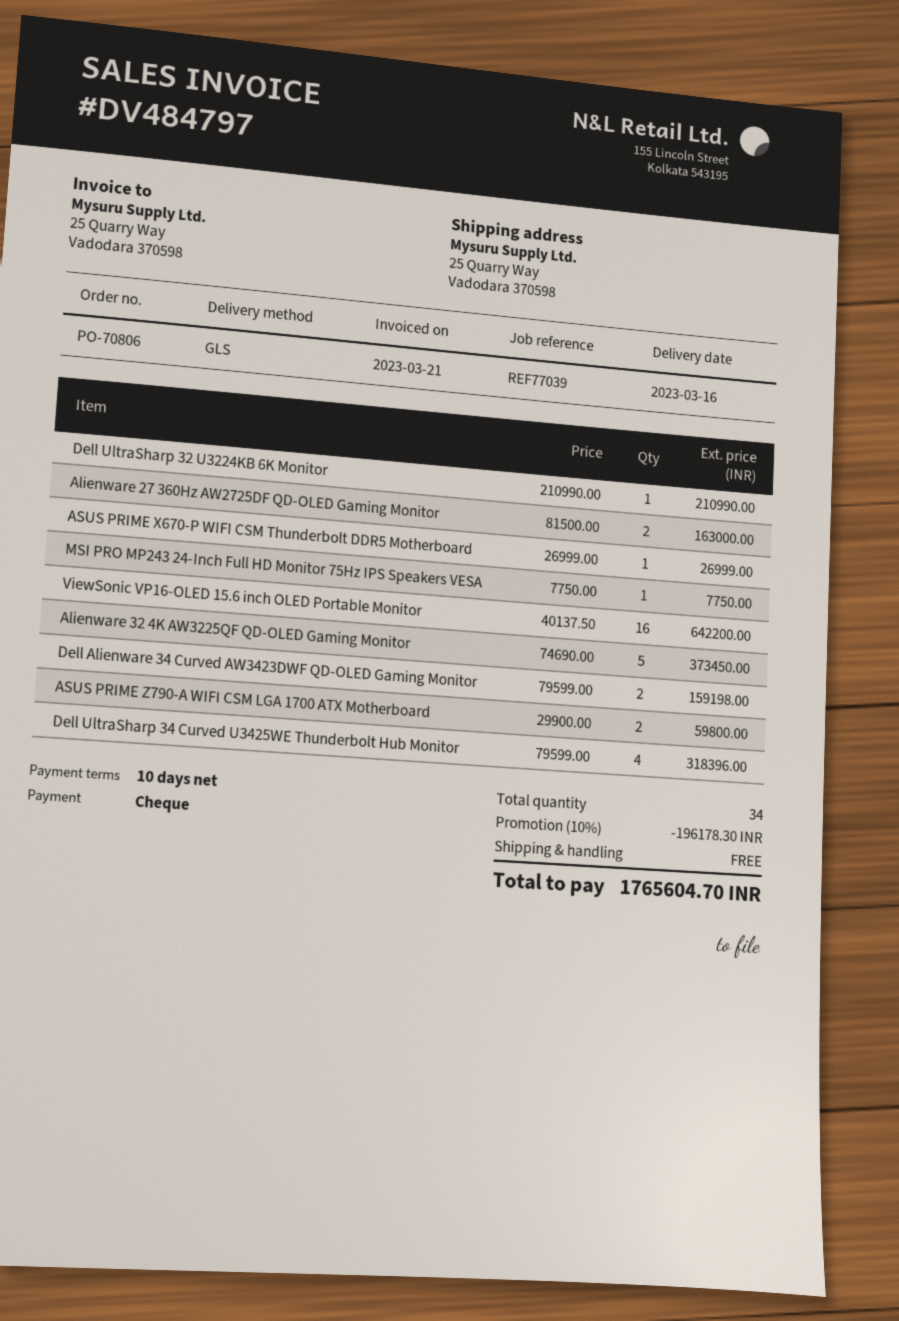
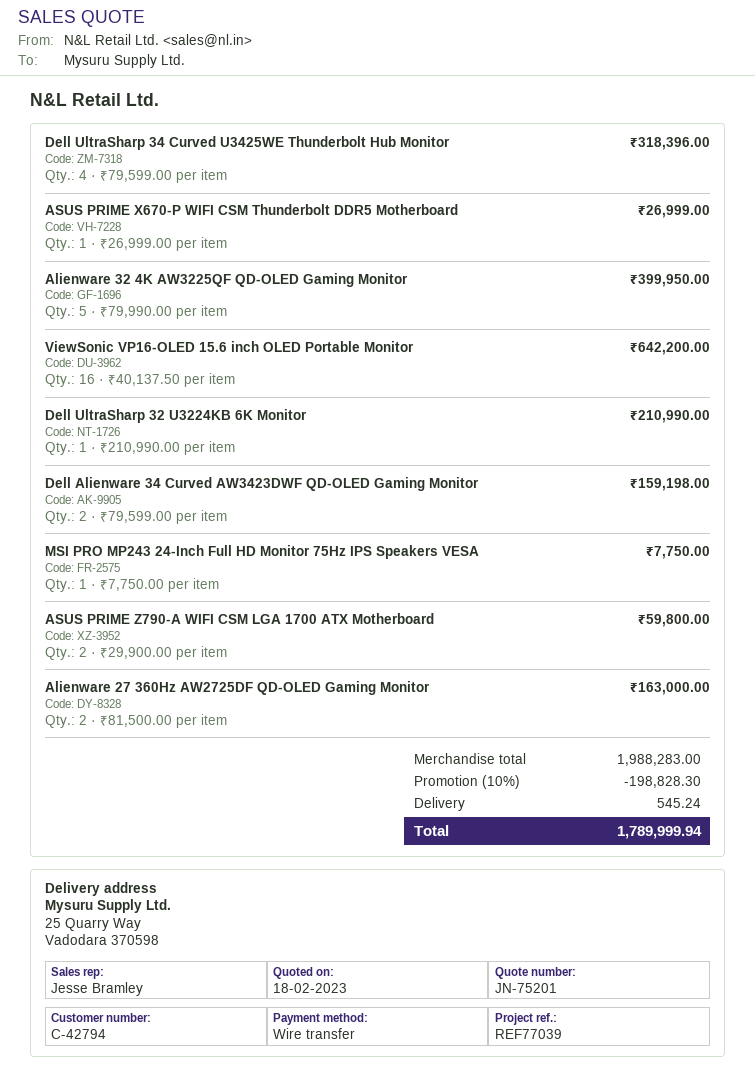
payment method: cheque -> bank transfer
Alienware 32 4K AW3225QF QD-OLED Gaming Monitor: 5 x 74690.00 = 373450.00 -> 5 x 79990.00 = 399950.00
discount: 10% = 196178.30 -> 10% = 198828.30
shipping: 0.00 -> 545.24
total: 1765604.70 -> 1789999.94

